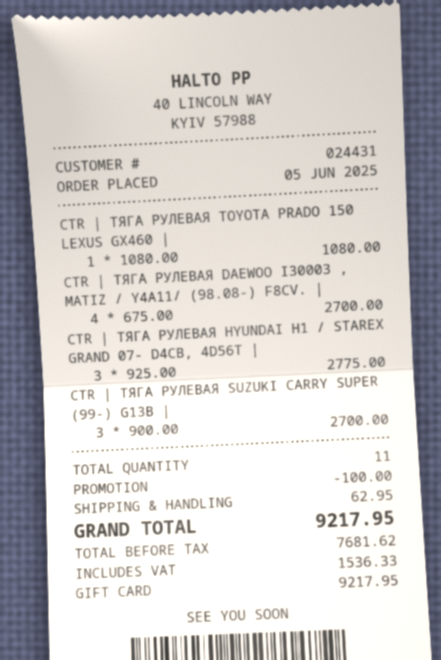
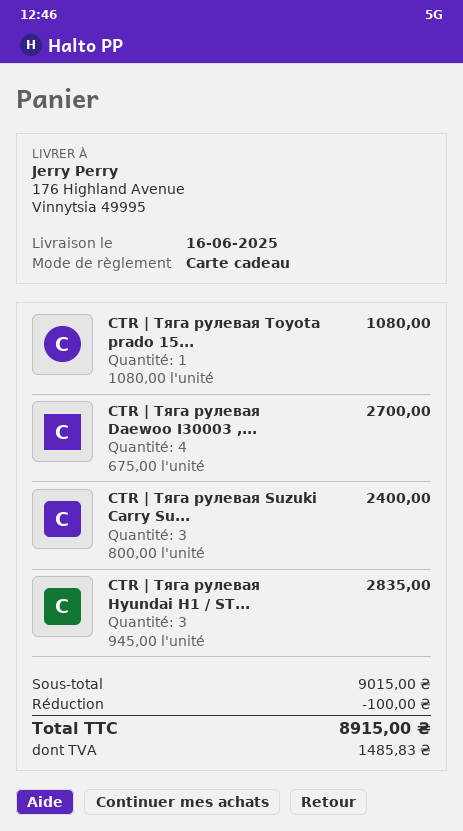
CTR | ТЯГА РУЛЕВАЯ HYUNDAI H1 / STAREX GRAND 07- D4CB, 4D56T |: 3 x 925.00 = 2775.00 -> 3 x 945.00 = 2835.00
CTR | ТЯГА РУЛЕВАЯ SUZUKI CARRY SUPER (99-) G13B |: 3 x 900.00 = 2700.00 -> 3 x 800.00 = 2400.00
shipping: 62.95 -> none
tax: 1536.33 -> 1485.83
total: 9217.95 -> 8915.00

